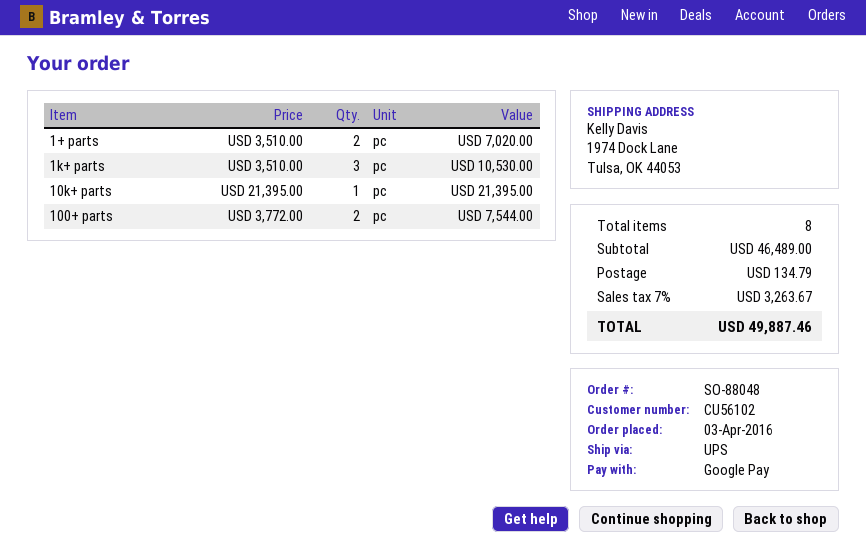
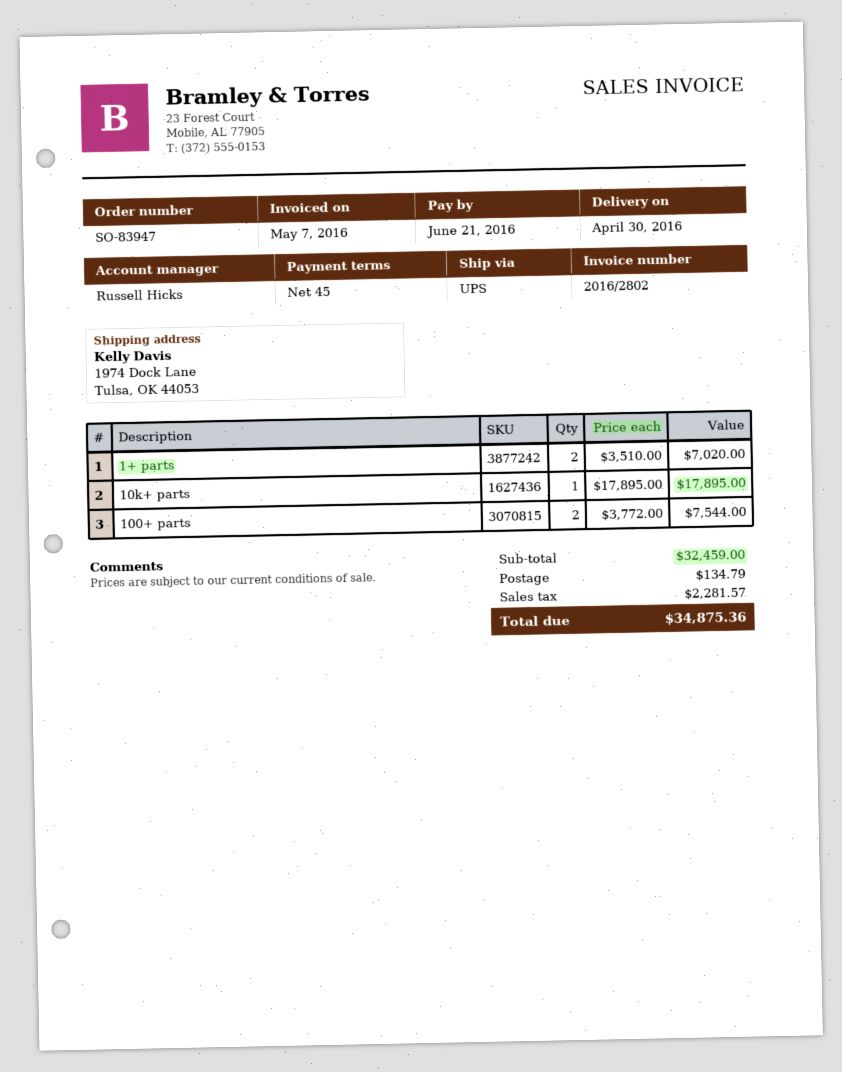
order number: SO-88048 -> SO-83947
1k+ parts: 3 x 3510.00 = 10530.00 -> none
10k+ parts: 1 x 21395.00 = 21395.00 -> 1 x 17895.00 = 17895.00
subtotal: 46489.00 -> 32459.00
tax: 3263.67 -> 2281.57
total: 49887.46 -> 34875.36

